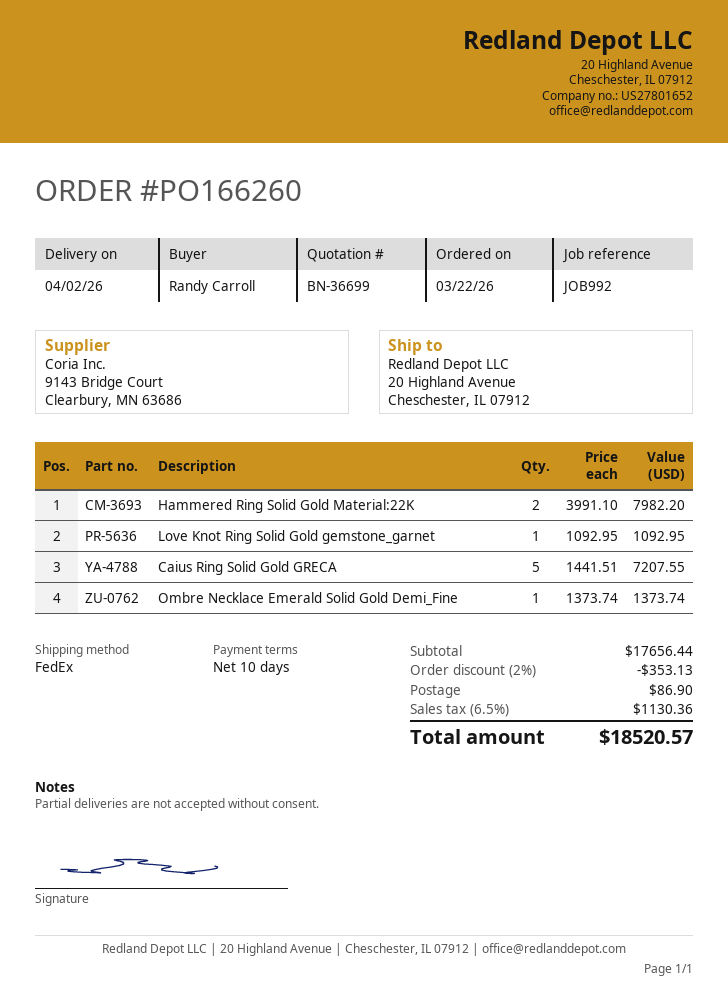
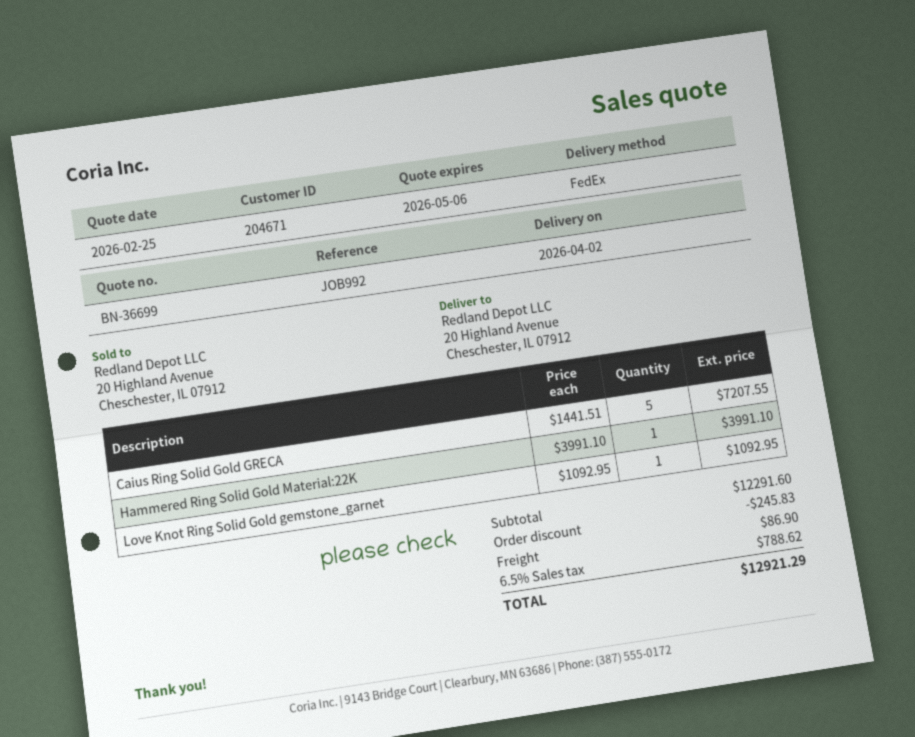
Hammered Ring Solid Gold Material:22K: 2 x 3991.10 = 7982.20 -> 1 x 3991.10 = 3991.10
Ombre Necklace Emerald Solid Gold Demi_Fine: 1 x 1373.74 = 1373.74 -> none
subtotal: 17656.44 -> 12291.60
discount: 353.13 -> 245.83
tax: 6.5% = 1130.36 -> 6.5% = 788.62
total: 18520.57 -> 12921.29

